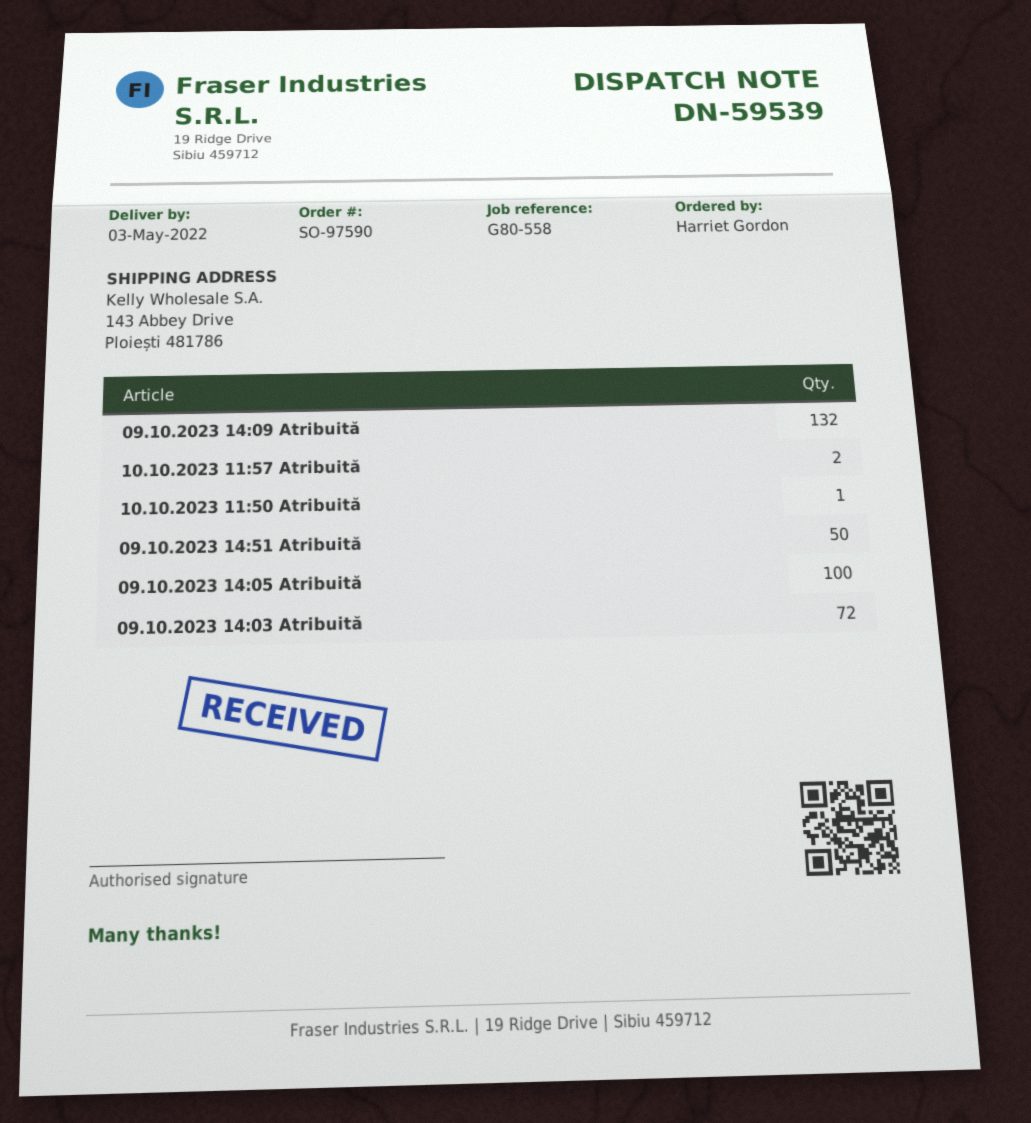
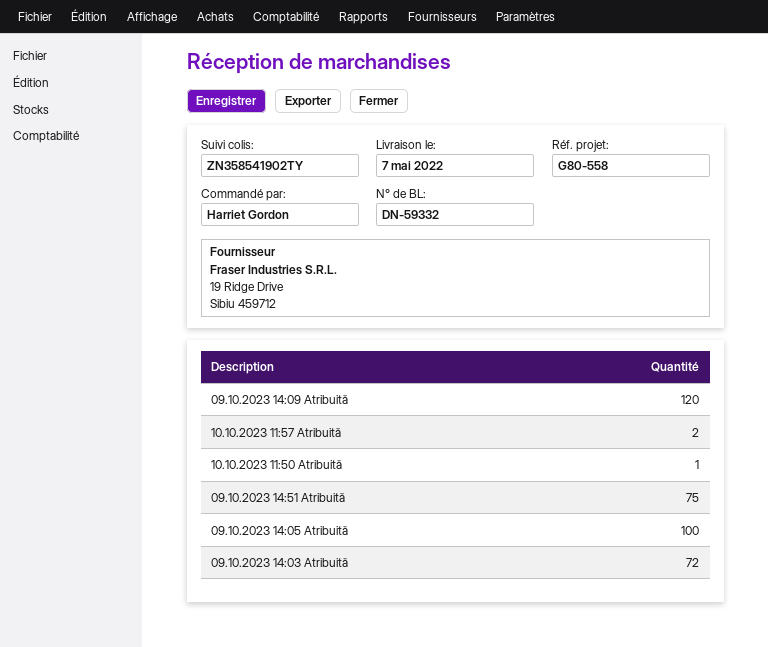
delivery note number: DN-59539 -> DN-59332
delivery date: 2022-05-03 -> 2022-05-07
09.10.2023 14:09 Atribuită: 132 -> 120
09.10.2023 14:51 Atribuită: 50 -> 75

